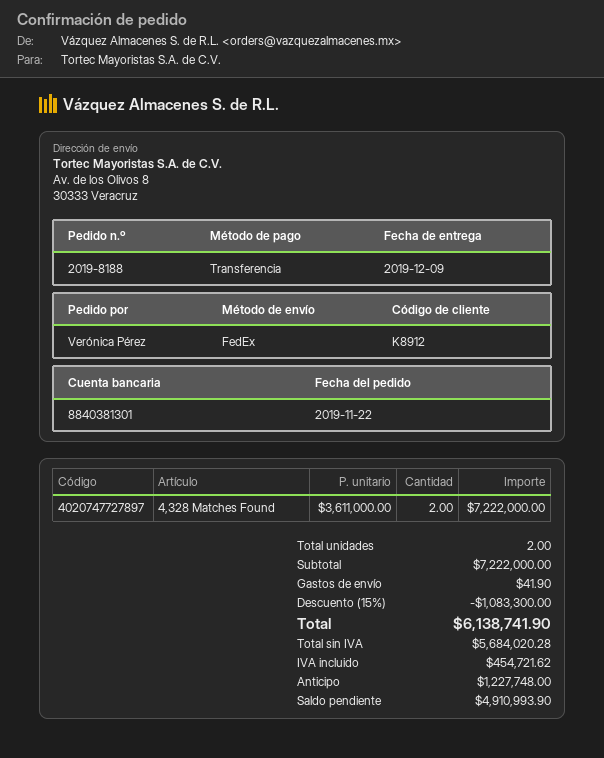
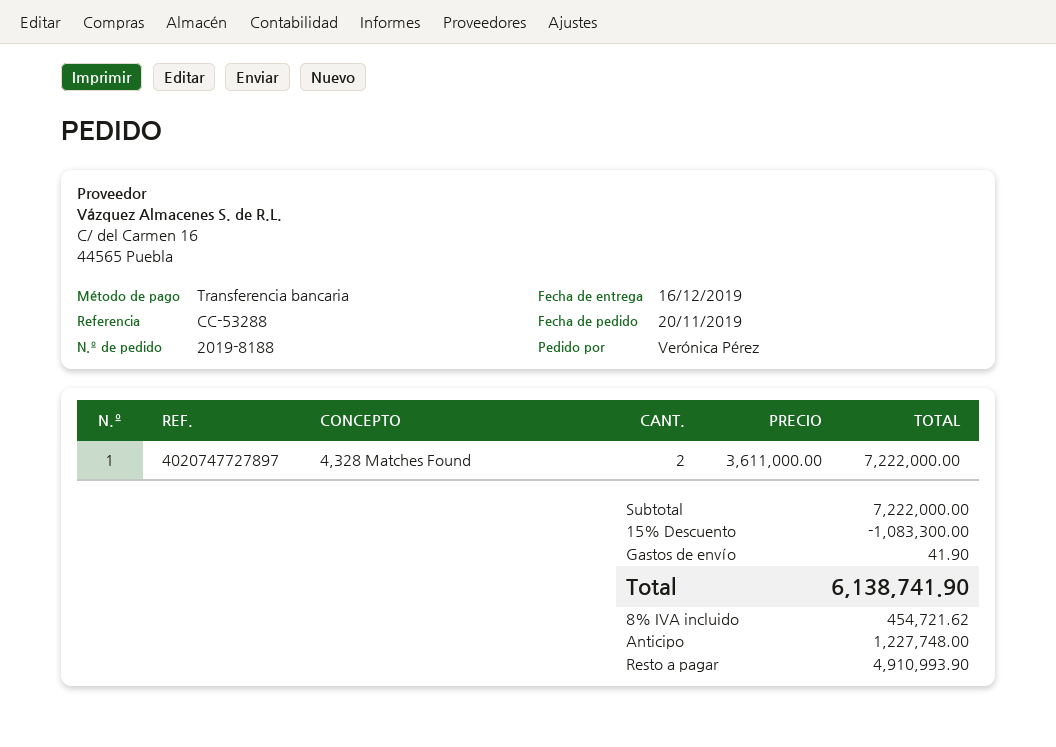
order date: 2019-11-22 -> 2019-11-20
delivery date: 2019-12-09 -> 2019-12-16

